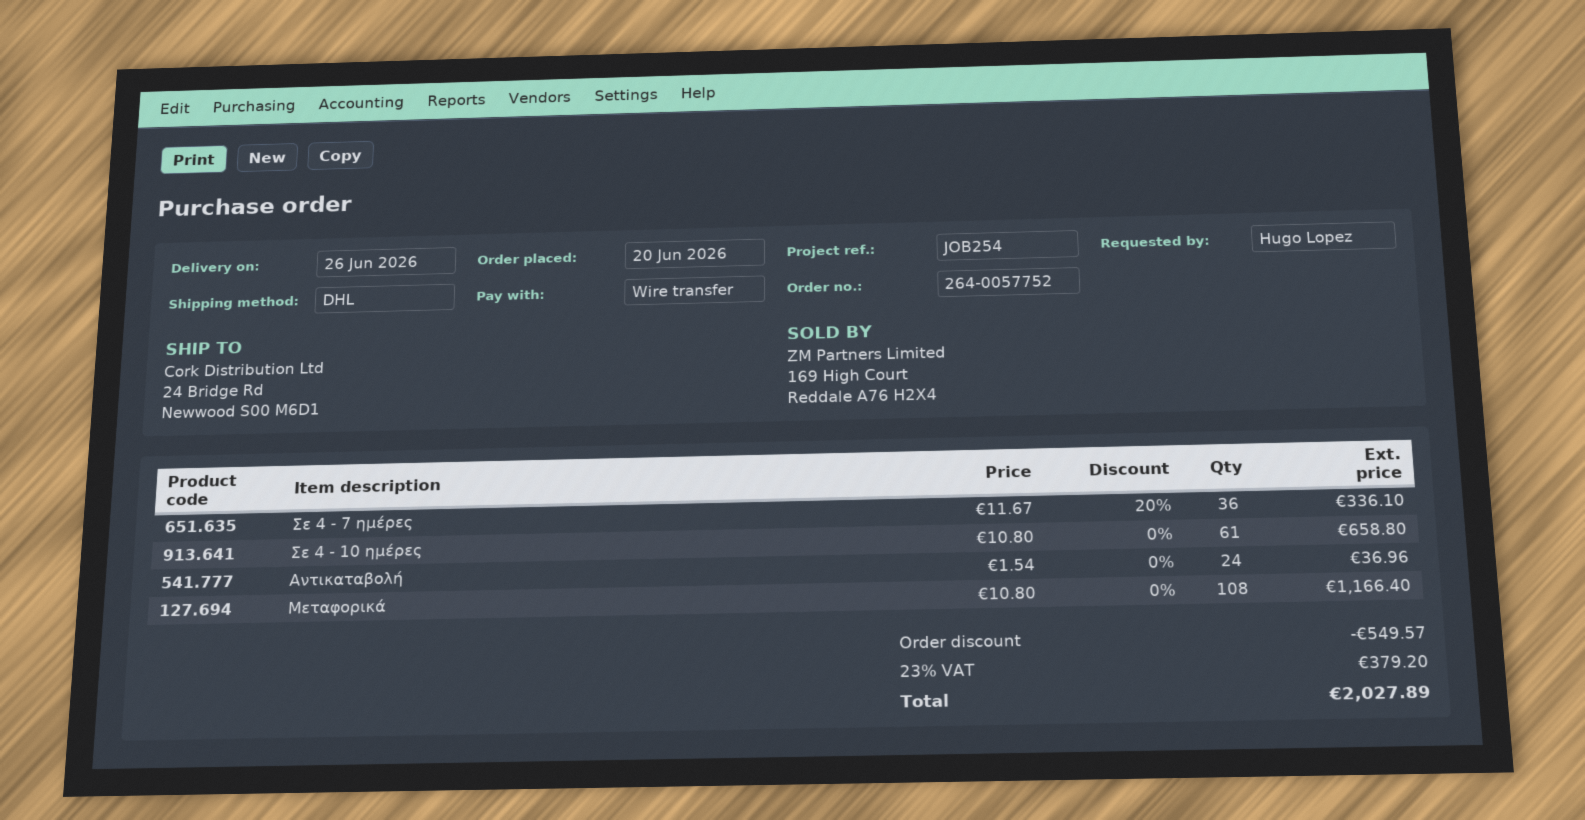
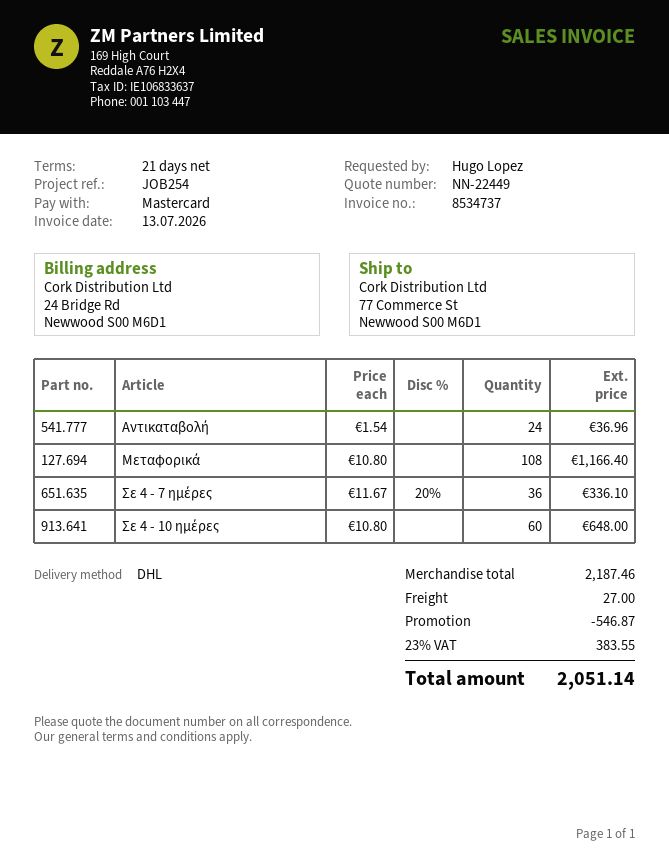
payment method: bank transfer -> Mastercard
ship to: 24 Bridge Rd, Newwood S00 M6D1 -> 77 Commerce St, Newwood S00 M6D1
Σε 4 - 10 ημέρες: 61 x 10.80 = 658.80 -> 60 x 10.80 = 648.00
discount: 549.57 -> 546.87
shipping: none -> 27.00
tax: 23% = 379.20 -> 23% = 383.55
total: 2027.89 -> 2051.14

